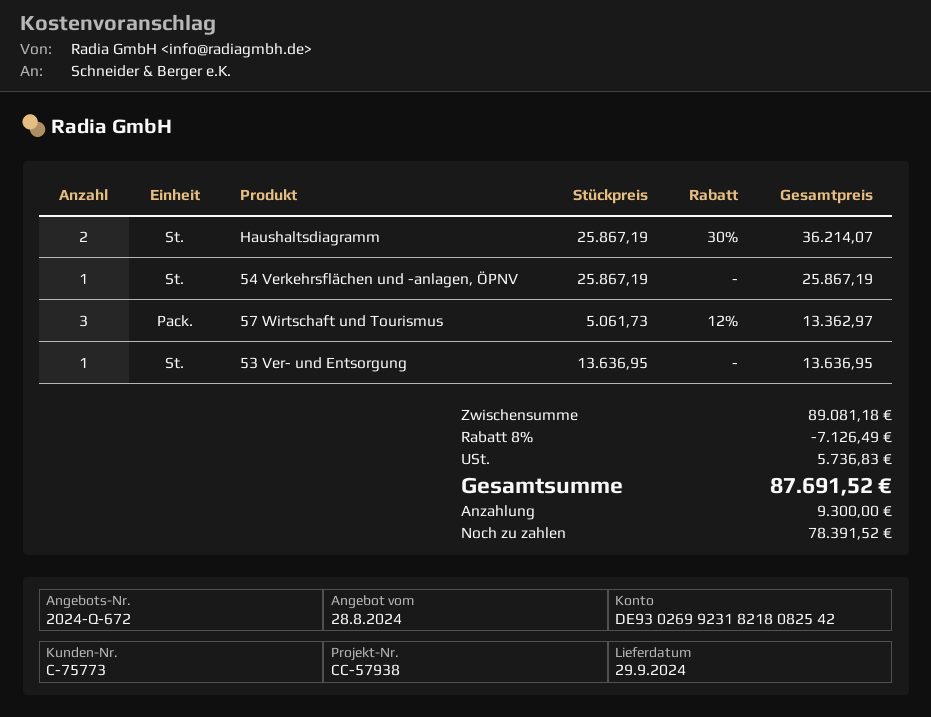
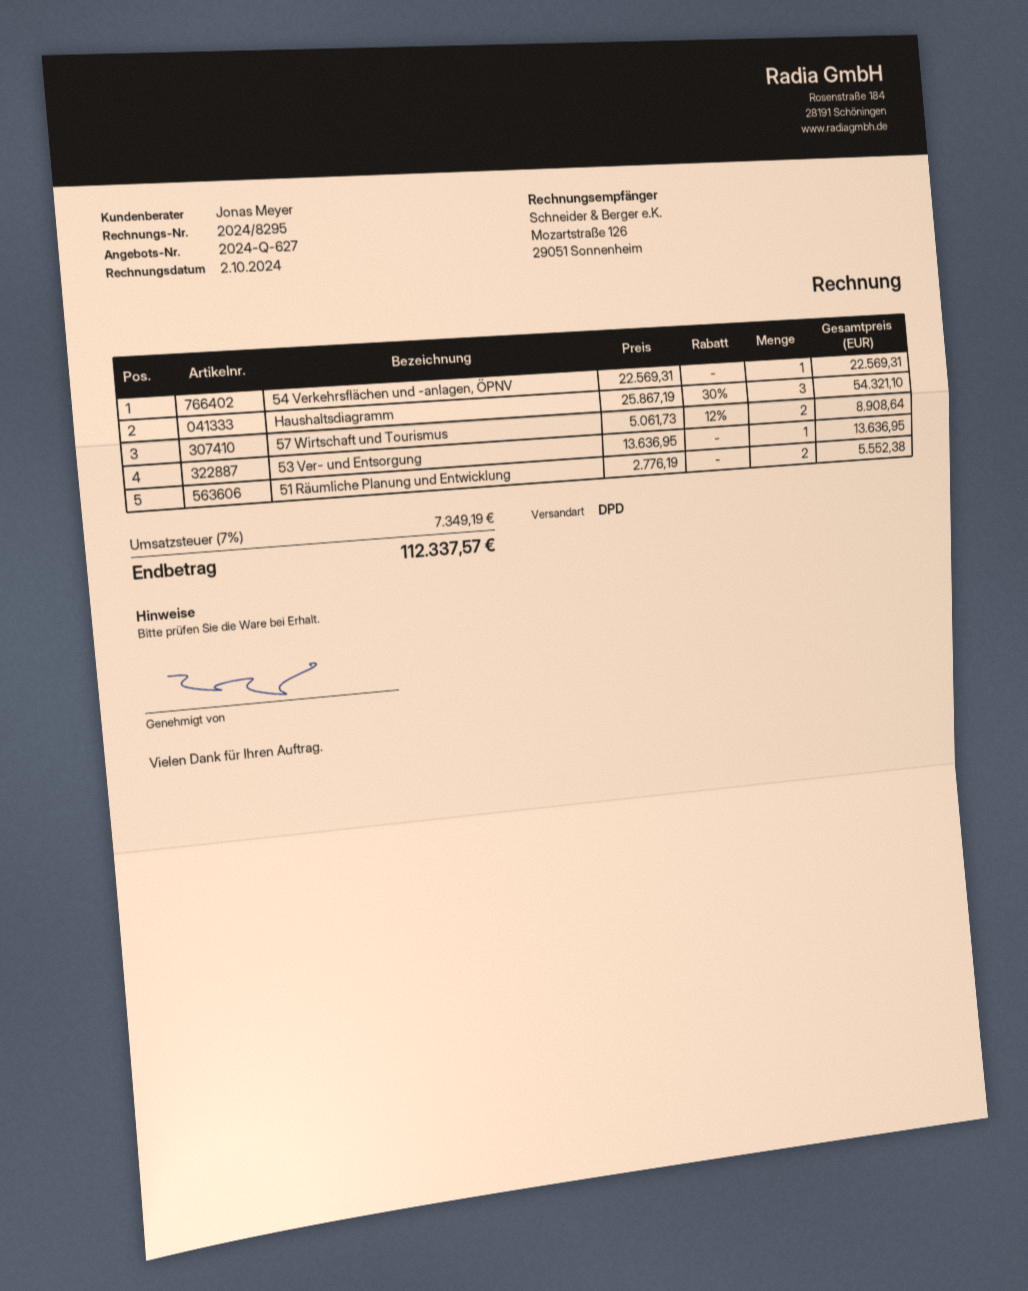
quote number: 2024-Q-672 -> 2024-Q-627
Haushaltsdiagramm: 2 x 25867.19 - 30% = 36214.07 -> 3 x 25867.19 - 30% = 54321.10
54 Verkehrsflächen und -anlagen, ÖPNV: 1 x 25867.19 = 25867.19 -> 1 x 22569.31 = 22569.31
57 Wirtschaft und Tourismus: 3 x 5061.73 - 12% = 13362.97 -> 2 x 5061.73 - 12% = 8908.64
51 Räumliche Planung und Entwicklung: none -> 2 x 2776.19 = 5552.38
discount: 8% = 7126.49 -> none
tax: 5736.83 -> 7349.19
total: 87691.52 -> 112337.57

